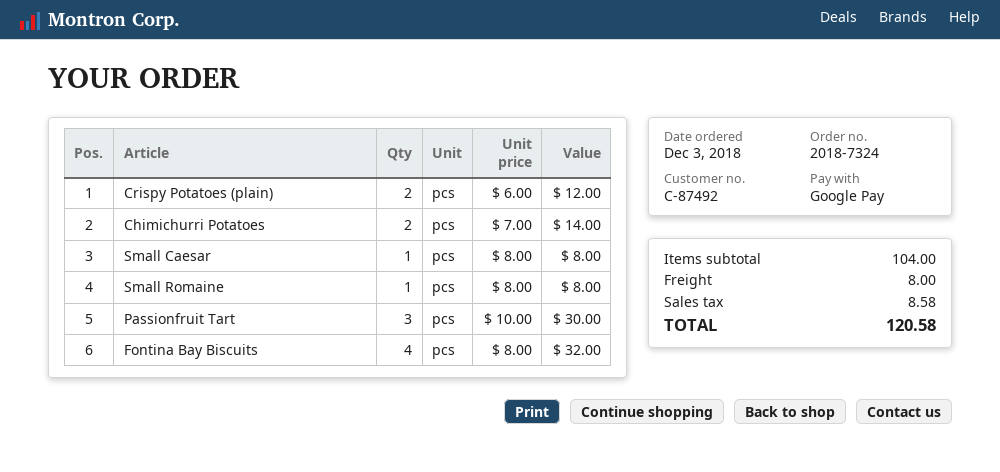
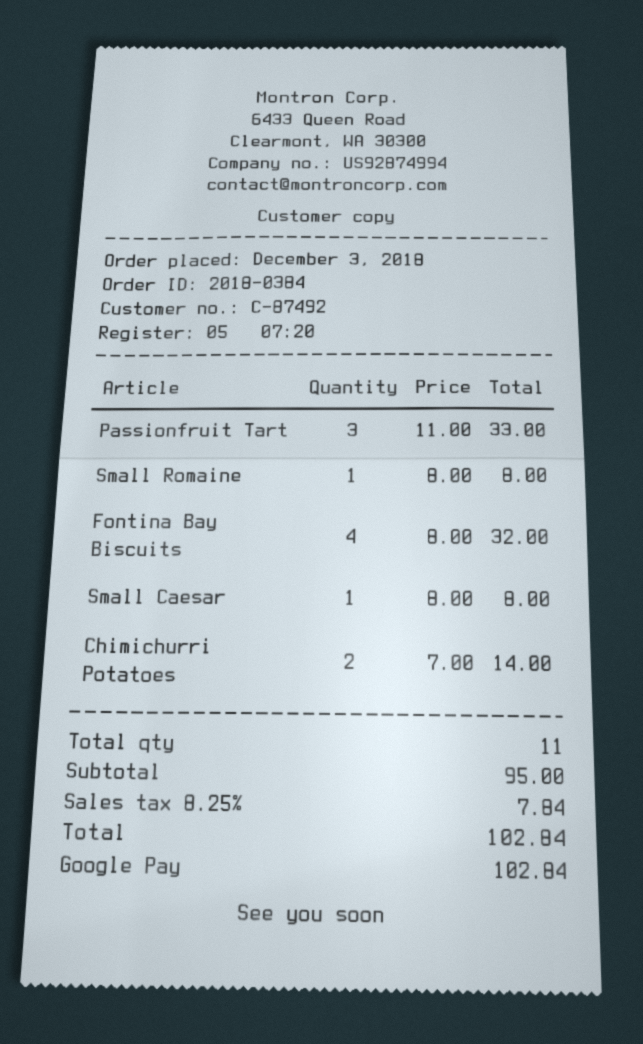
order number: 2018-7324 -> 2018-0384
Crispy Potatoes (plain): 2 x 6.00 = 12.00 -> none
Passionfruit Tart: 3 x 10.00 = 30.00 -> 3 x 11.00 = 33.00
subtotal: 104.00 -> 95.00
shipping: 8.00 -> none
tax: 8.58 -> 7.84
total: 120.58 -> 102.84

